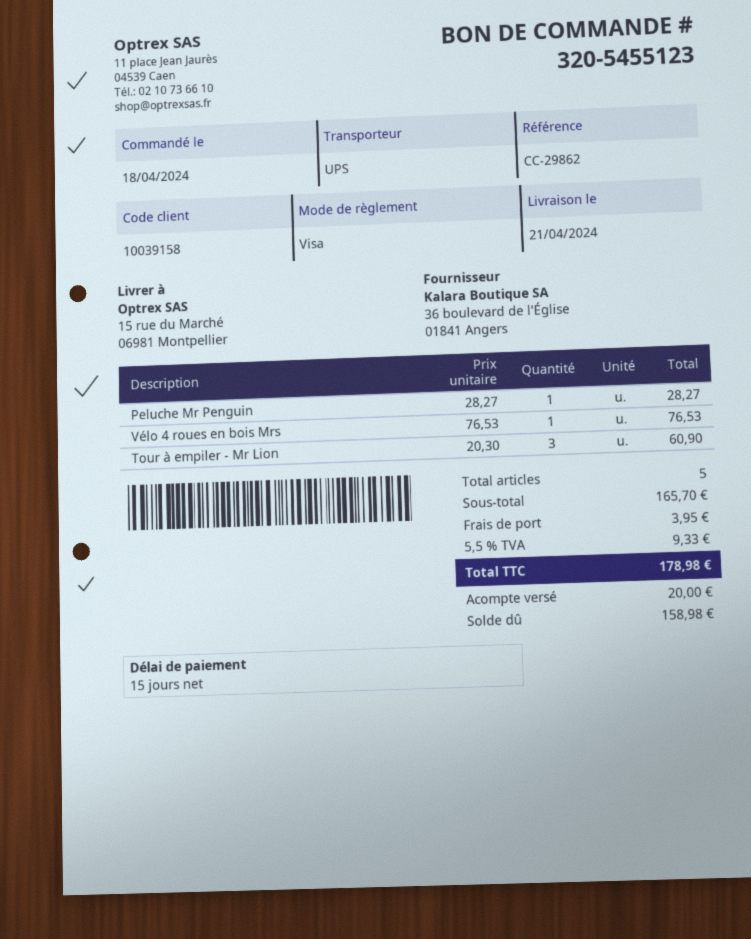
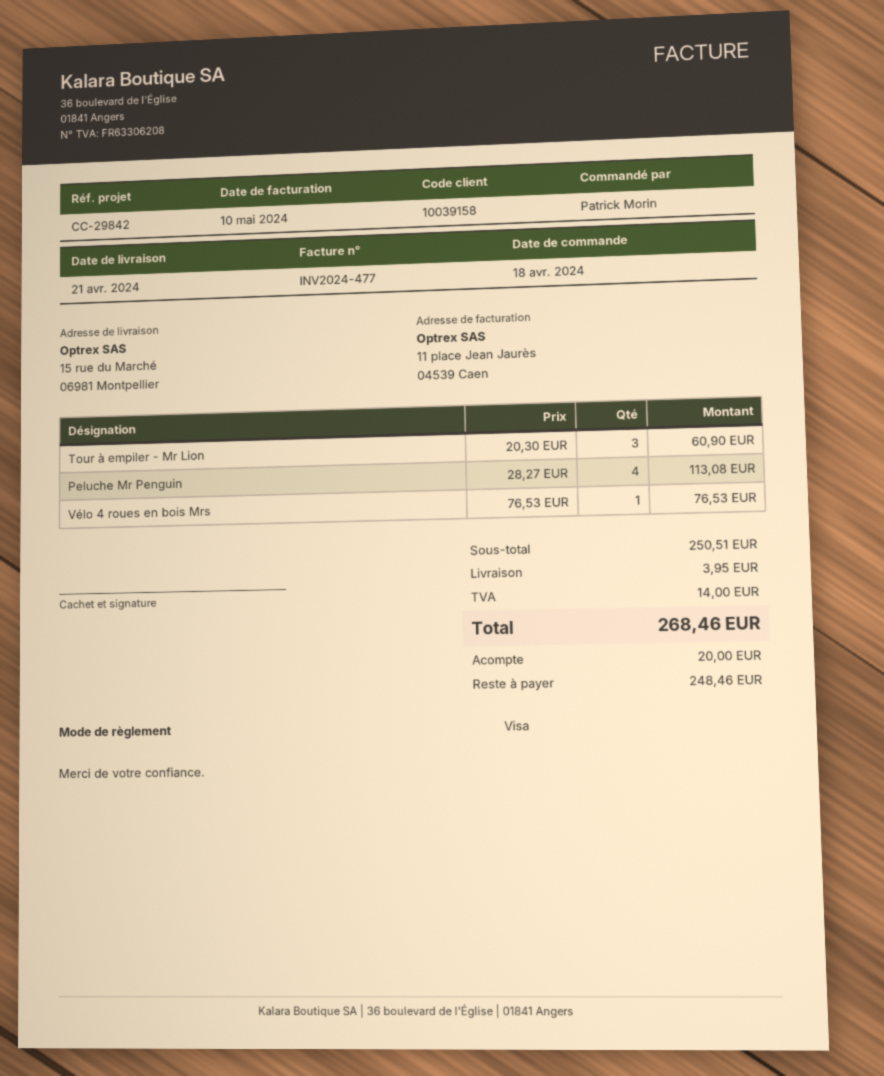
reference: CC-29862 -> CC-29842
Peluche Mr Penguin: 1 x 28.27 = 28.27 -> 4 x 28.27 = 113.08
subtotal: 165.70 -> 250.51
tax: 9.33 -> 14.00
total: 178.98 -> 268.46
balance: 158.98 -> 248.46

